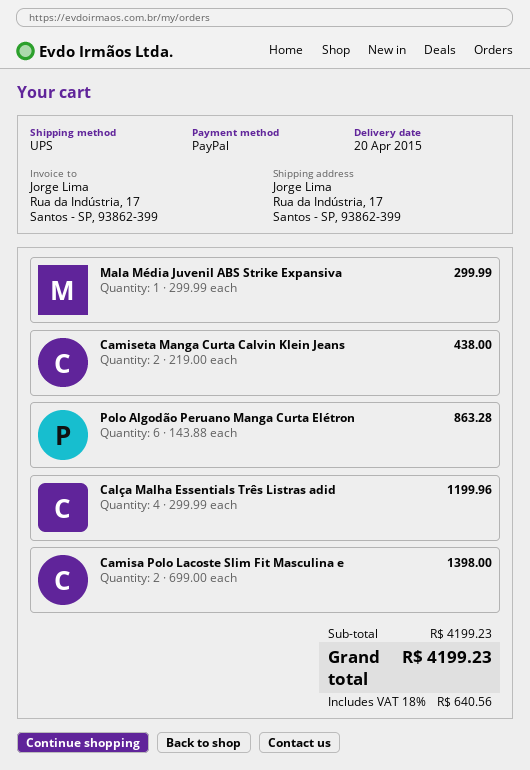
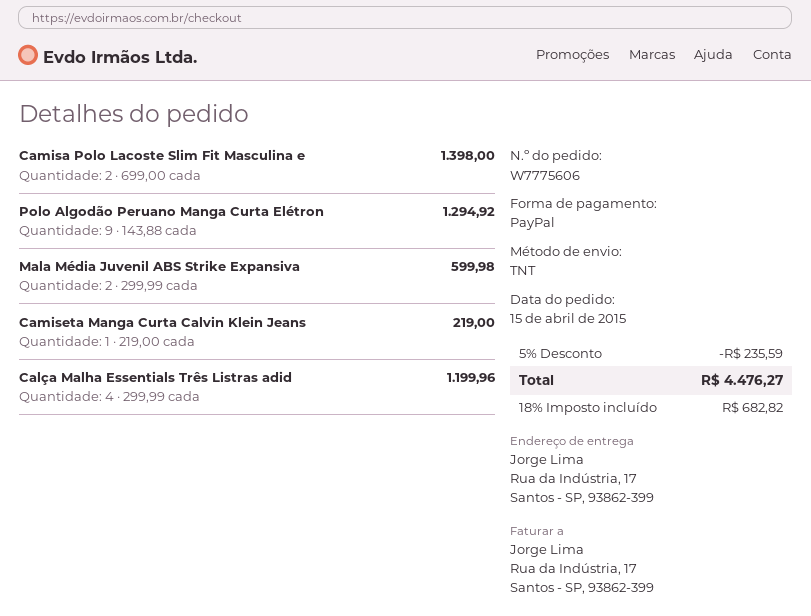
shipping method: UPS -> TNT
Mala Média Juvenil ABS Strike Expansiva: 1 x 299.99 = 299.99 -> 2 x 299.99 = 599.98
Camiseta Manga Curta Calvin Klein Jeans: 2 x 219.00 = 438.00 -> 1 x 219.00 = 219.00
Polo Algodão Peruano Manga Curta Elétron: 6 x 143.88 = 863.28 -> 9 x 143.88 = 1294.92
discount: none -> 5% = 235.59
tax: 18% = 640.56 -> 18% = 682.82
total: 4199.23 -> 4476.27

